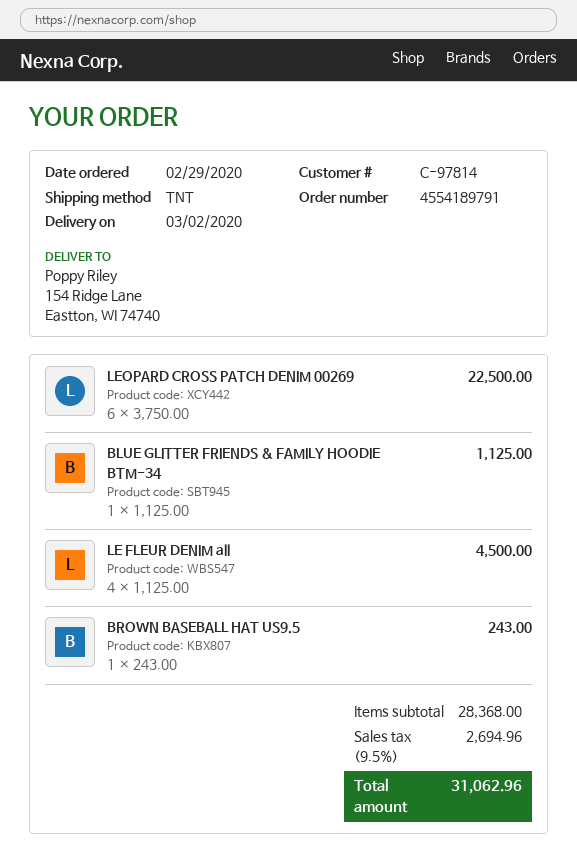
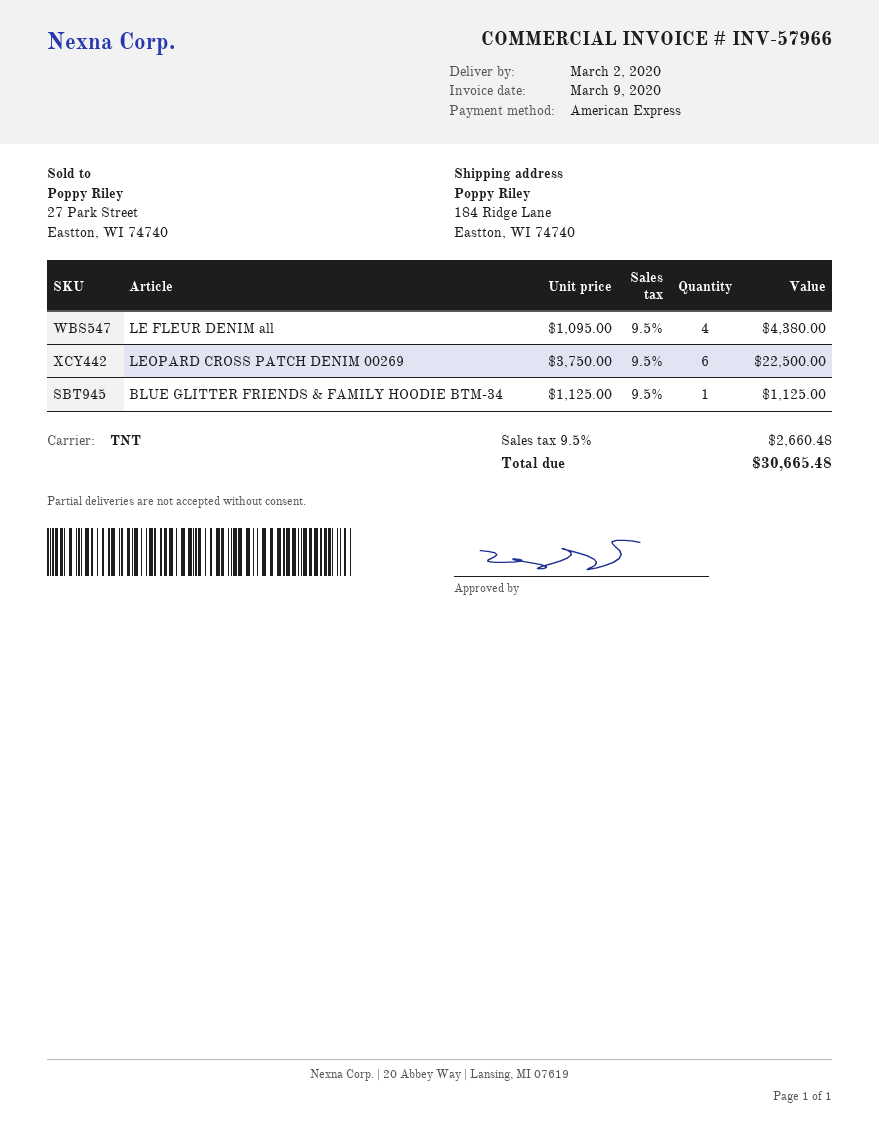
ship to: 154 Ridge Lane, Eastton, WI 74740 -> 184 Ridge Lane, Eastton, WI 74740
LE FLEUR DENIM all: 4 x 1125.00 = 4500.00 -> 4 x 1095.00 = 4380.00
BROWN BASEBALL HAT US9.5: 1 x 243.00 = 243.00 -> none
tax: 9.5% = 2694.96 -> 9.5% = 2660.48
total: 31062.96 -> 30665.48

